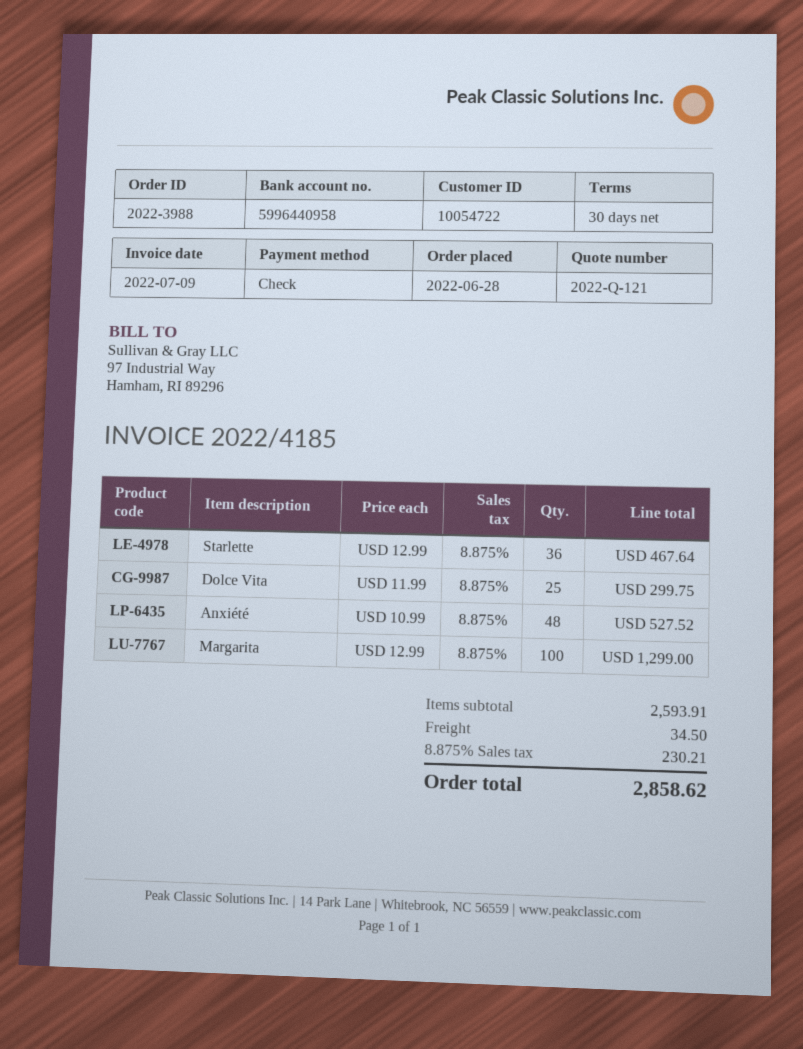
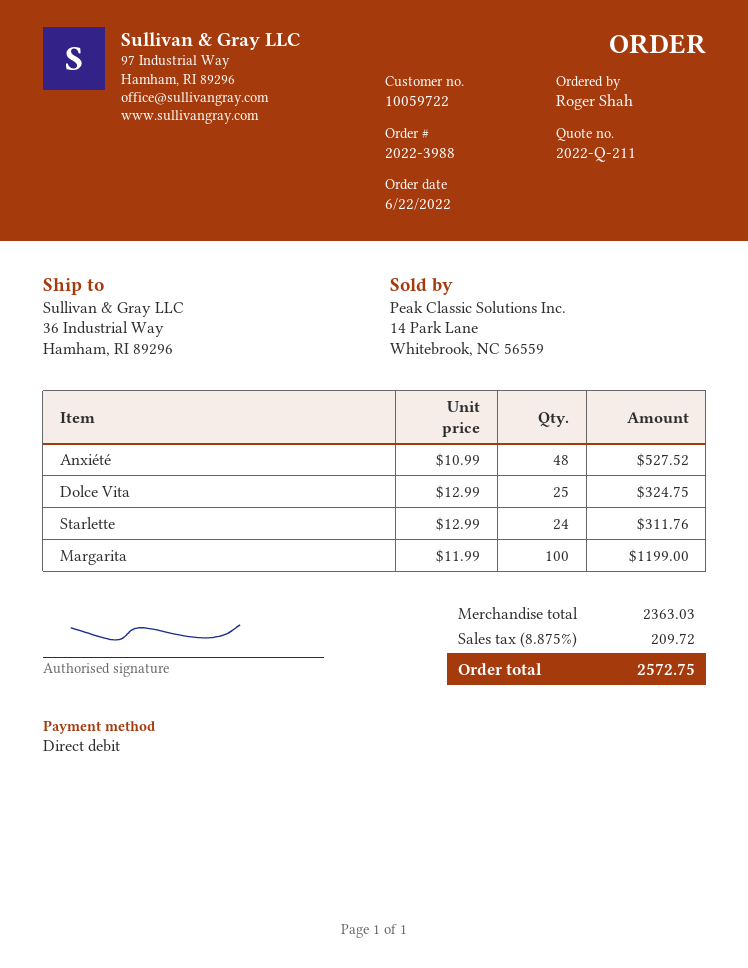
quote number: 2022-Q-121 -> 2022-Q-211
order date: 2022-06-28 -> 2022-06-22
customer number: 10054722 -> 10059722
payment method: cheque -> direct debit
Starlette: 36 x 12.99 = 467.64 -> 24 x 12.99 = 311.76
Dolce Vita: 25 x 11.99 = 299.75 -> 25 x 12.99 = 324.75
Margarita: 100 x 12.99 = 1299.00 -> 100 x 11.99 = 1199.00
subtotal: 2593.91 -> 2363.03
shipping: 34.50 -> none
tax: 8.875% = 230.21 -> 8.875% = 209.72
total: 2858.62 -> 2572.75

